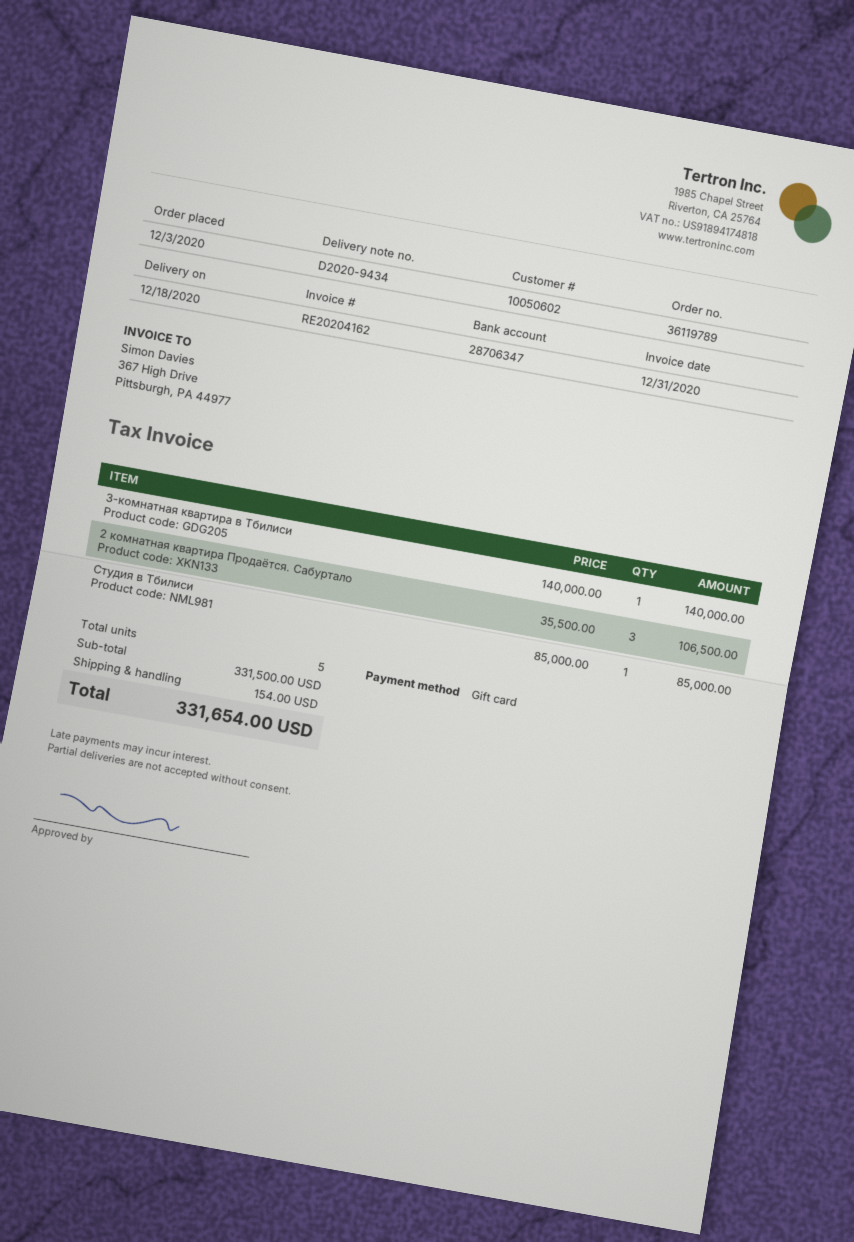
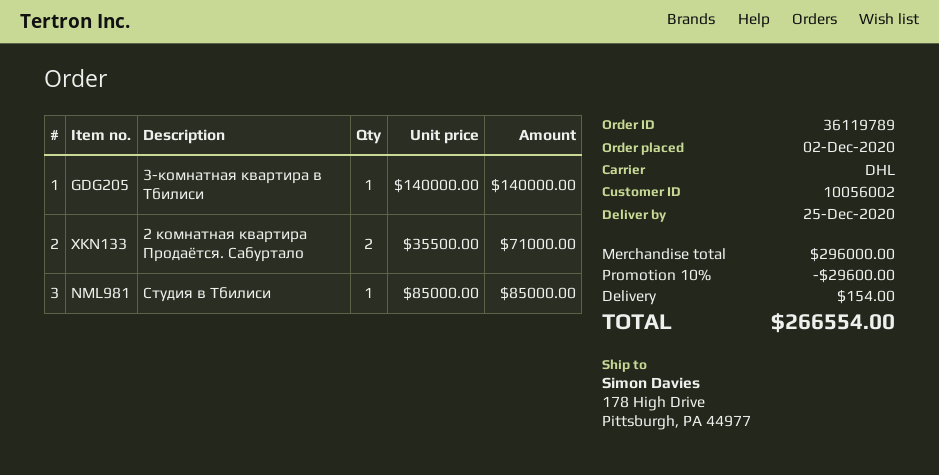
order date: 2020-12-03 -> 2020-12-02
delivery date: 2020-12-18 -> 2020-12-25
customer number: 10050602 -> 10056002
2 комнатная квартира Продаётся. Сабуртало: 3 x 35500.00 = 106500.00 -> 2 x 35500.00 = 71000.00
subtotal: 331500.00 -> 296000.00
discount: none -> 10% = 29600.00
total: 331654.00 -> 266554.00

